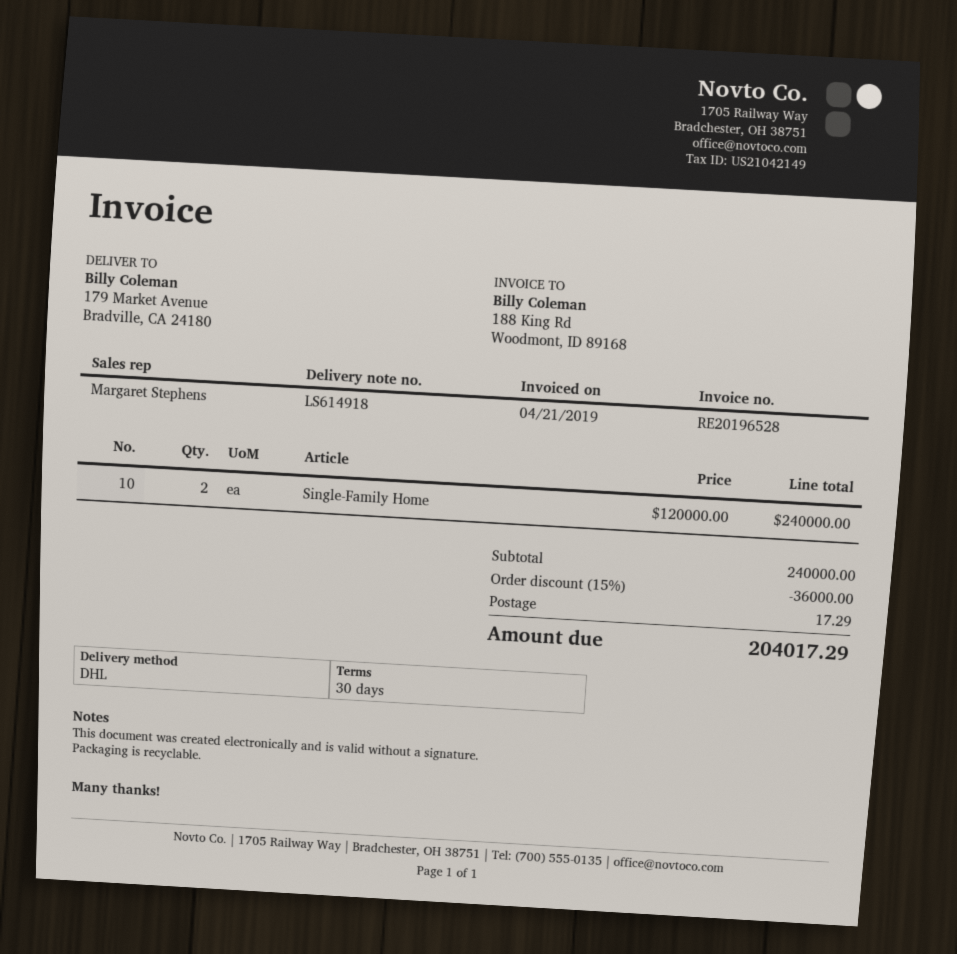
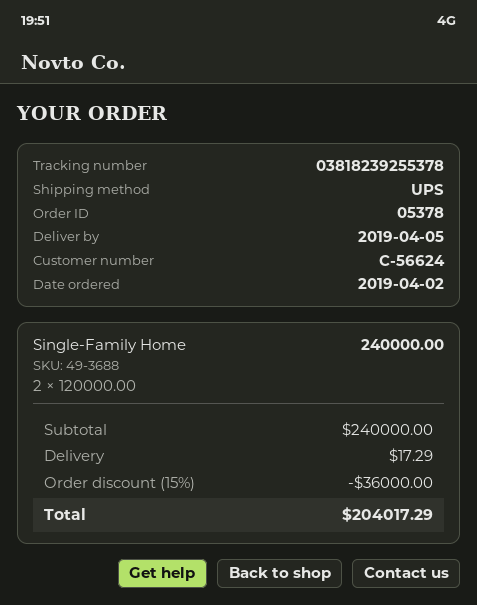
shipping method: DHL -> UPS

